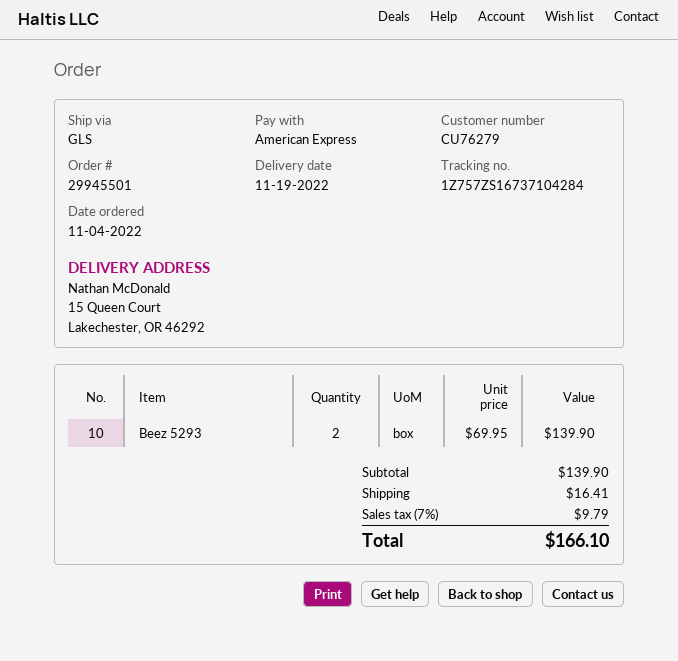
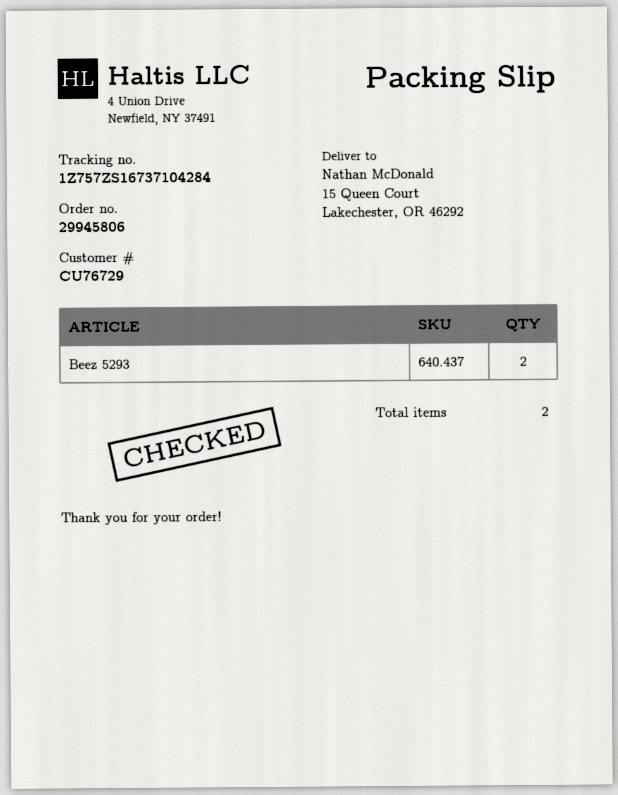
order number: 29945501 -> 29945806
customer number: CU76279 -> CU76729

